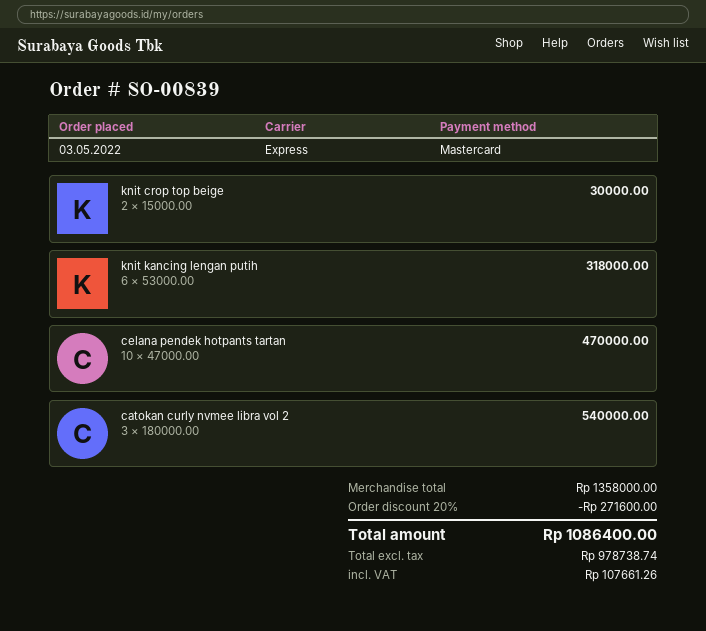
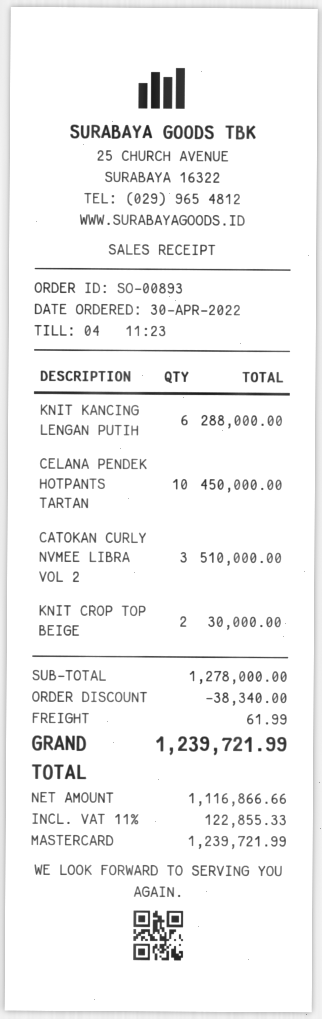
order number: SO-00839 -> SO-00893
order date: 2022-05-03 -> 2022-04-30
knit kancing lengan putih: 6 for 318000.00 -> 6 for 288000.00
celana pendek hotpants tartan: 10 for 470000.00 -> 10 for 450000.00
catokan curly nvmee libra vol 2: 3 for 540000.00 -> 3 for 510000.00
subtotal: 1358000.00 -> 1278000.00
discount: 271600.00 -> 38340.00
shipping: none -> 61.99
net: 978738.74 -> 1116866.66
tax: 107661.26 -> 122855.33
total: 1086400.00 -> 1239721.99

